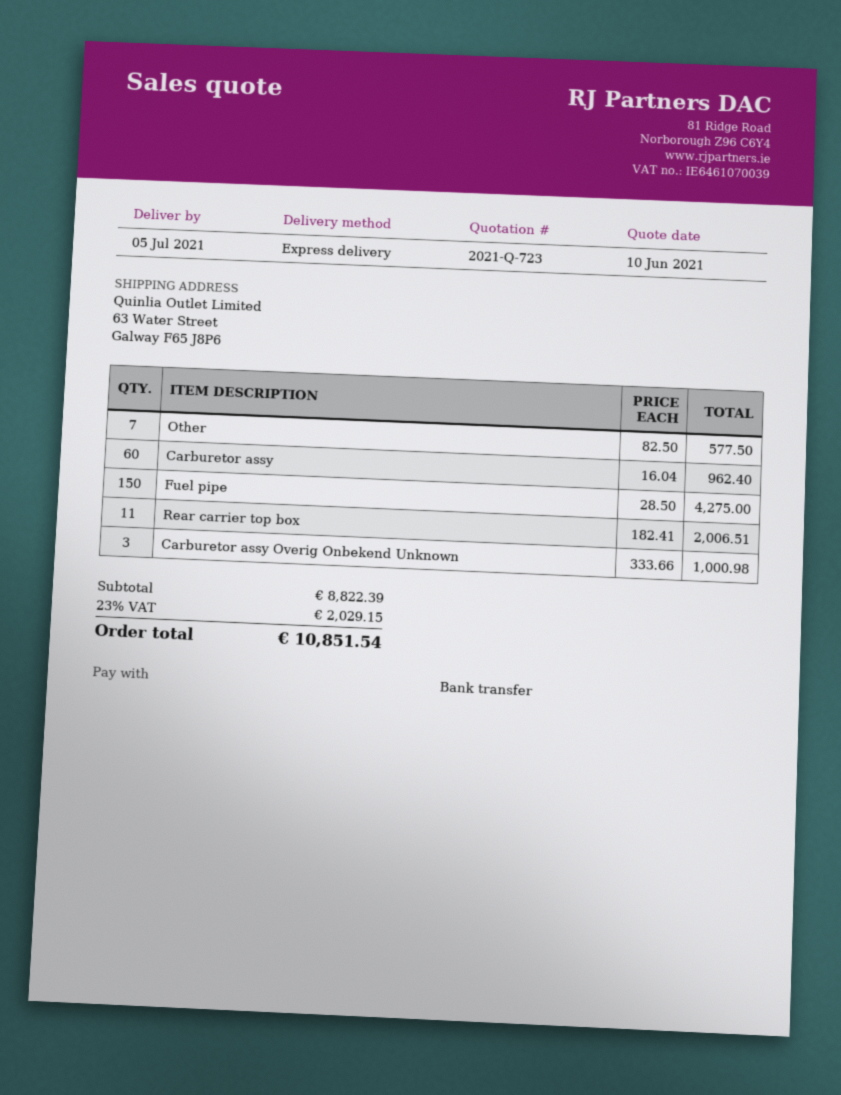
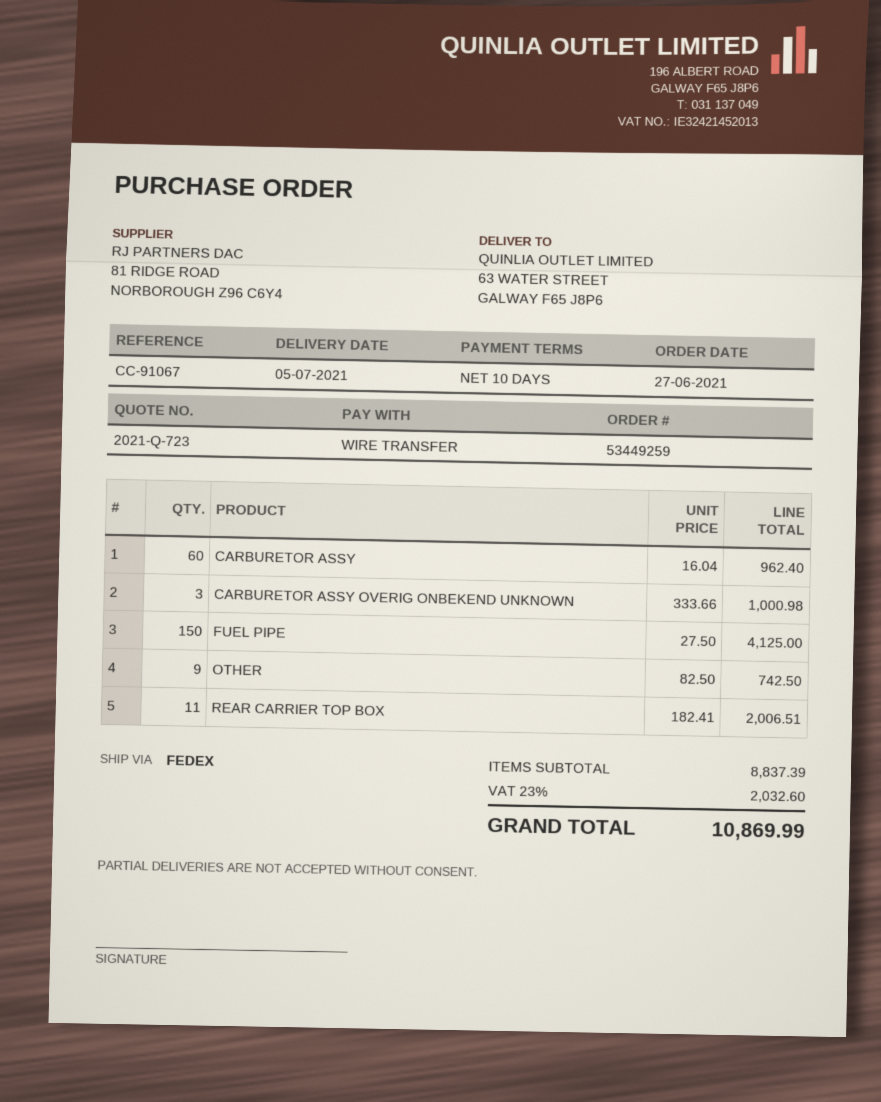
shipping method: express -> FedEx
Other: 7 x 82.50 = 577.50 -> 9 x 82.50 = 742.50
Fuel pipe: 150 x 28.50 = 4275.00 -> 150 x 27.50 = 4125.00
subtotal: 8822.39 -> 8837.39
tax: 23% = 2029.15 -> 23% = 2032.60
total: 10851.54 -> 10869.99

